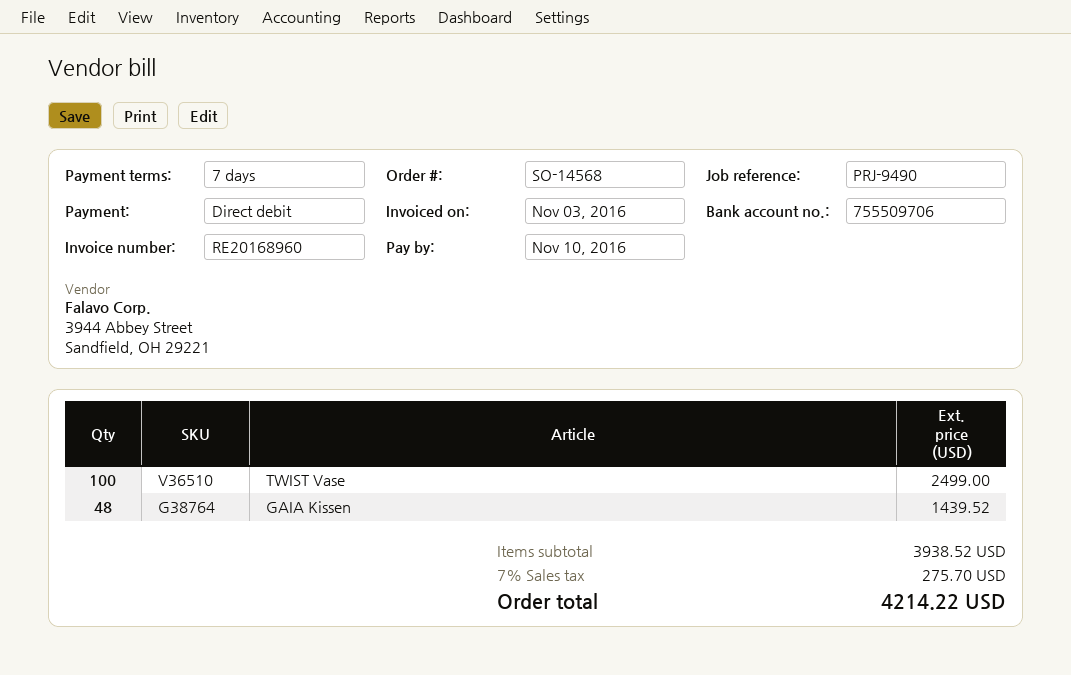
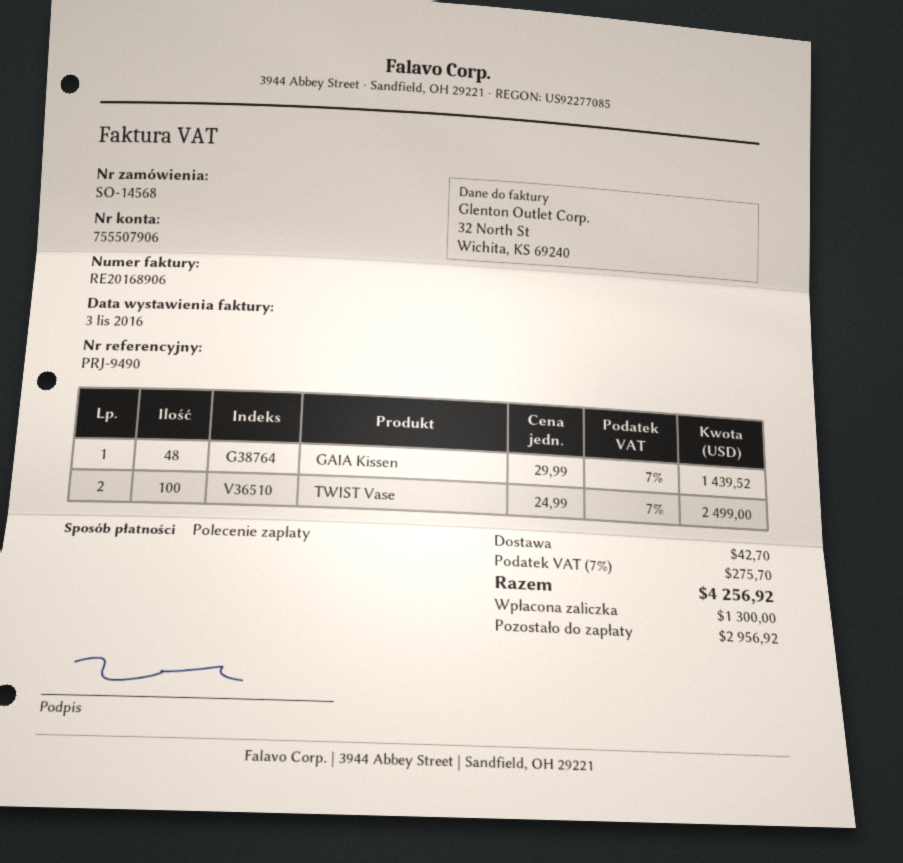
invoice number: RE20168960 -> RE20168906
bank account: 755509706 -> 755507906
shipping: none -> 42.70
total: 4214.22 -> 4256.92

